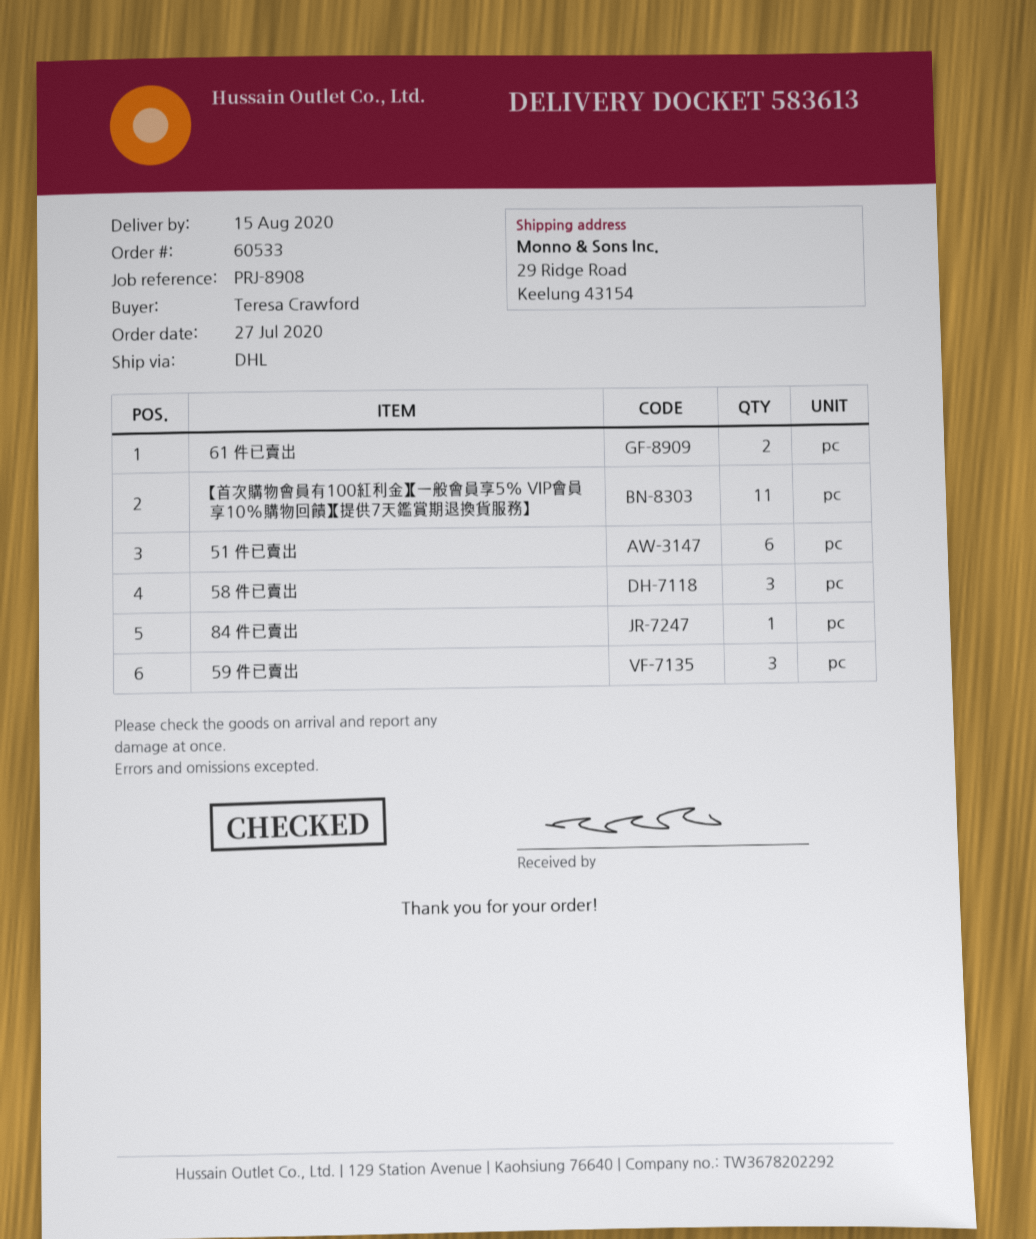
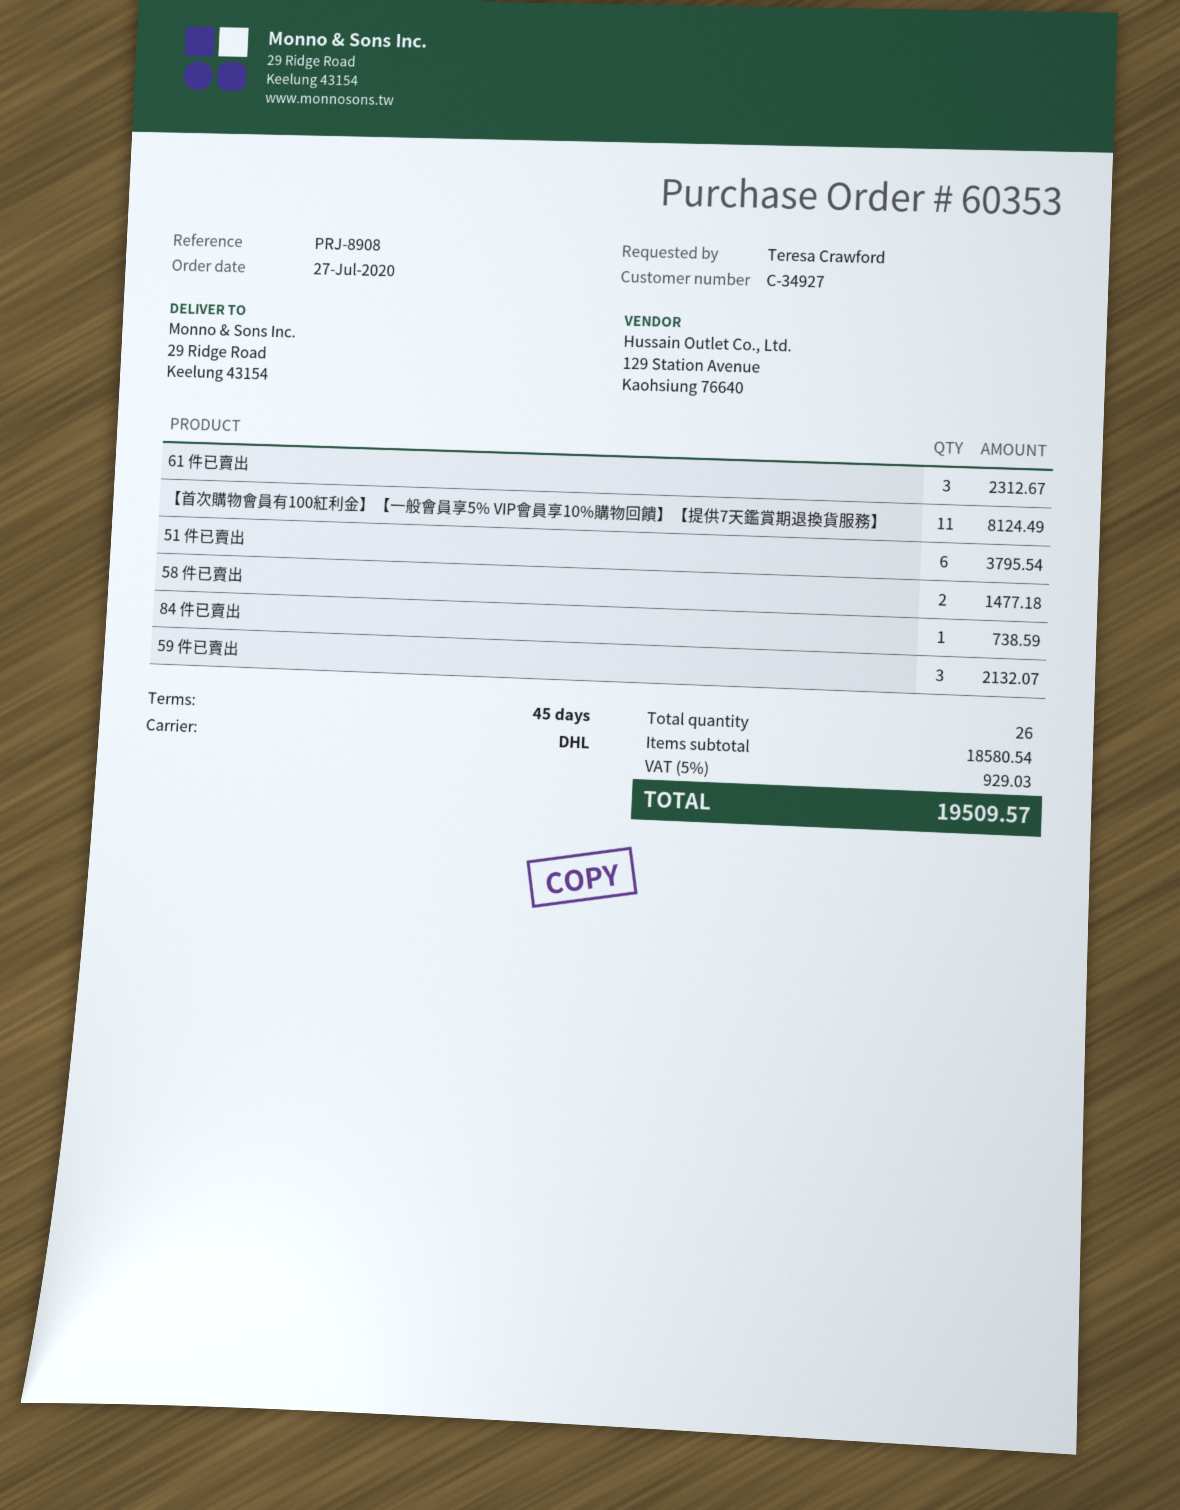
order number: 60533 -> 60353
61 件已賣出: 2 -> 3
58 件已賣出: 3 -> 2

